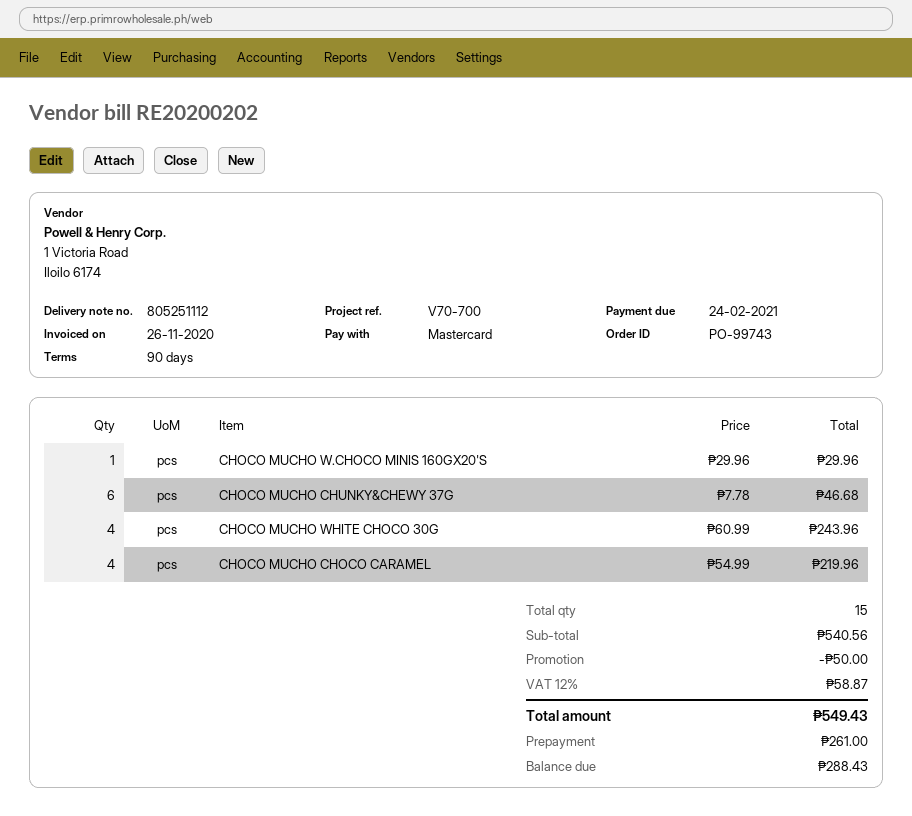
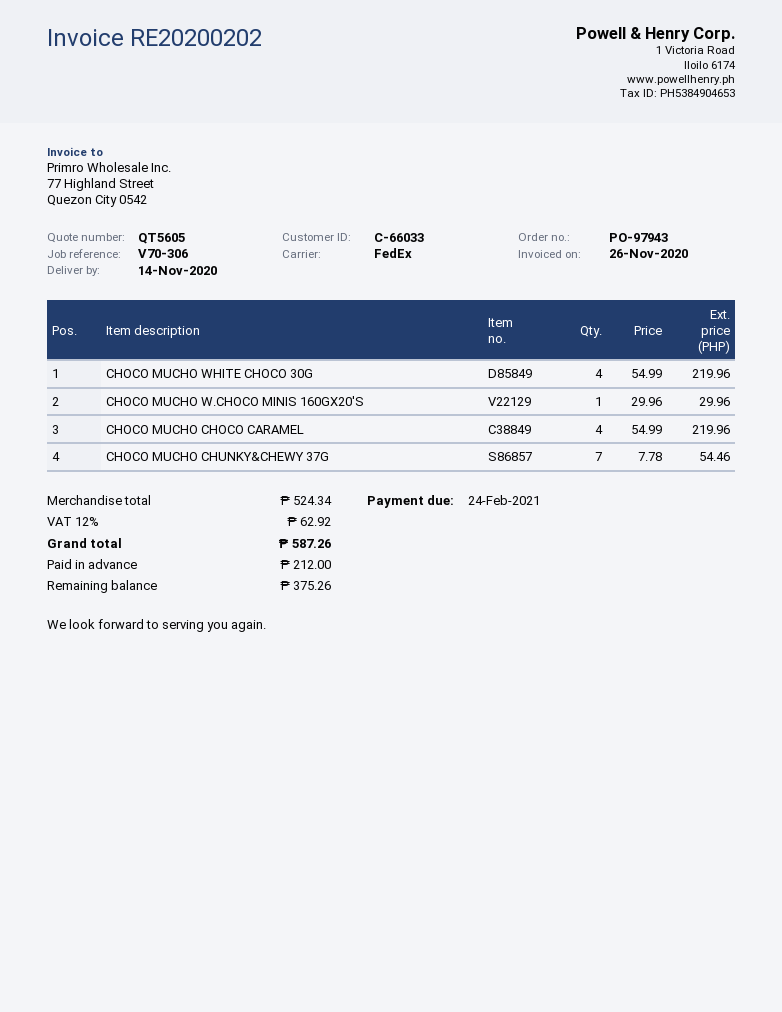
order number: PO-99743 -> PO-97943
reference: V70-700 -> V70-306
CHOCO MUCHO CHUNKY&CHEWY 37G: 6 x 7.78 = 46.68 -> 7 x 7.78 = 54.46
CHOCO MUCHO WHITE CHOCO 30G: 4 x 60.99 = 243.96 -> 4 x 54.99 = 219.96
subtotal: 540.56 -> 524.34
discount: 50.00 -> none
tax: 12% = 58.87 -> 12% = 62.92
total: 549.43 -> 587.26
deposit: 261.00 -> 212.00
balance: 288.43 -> 375.26

